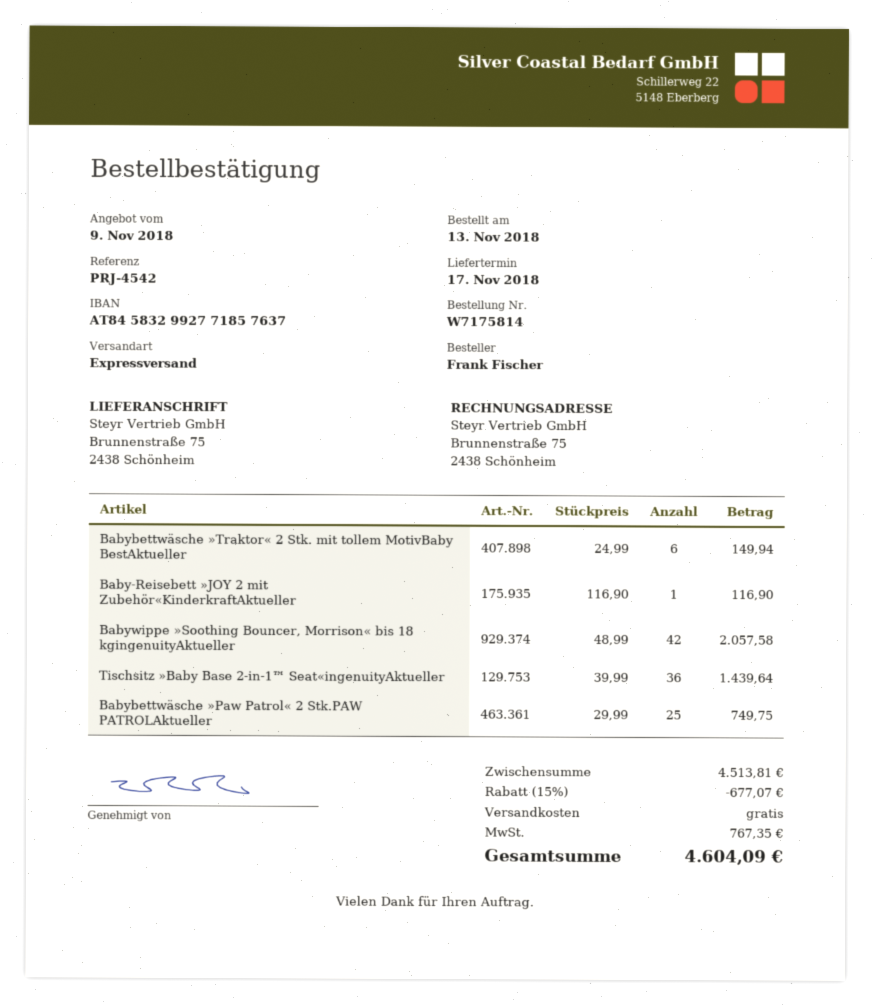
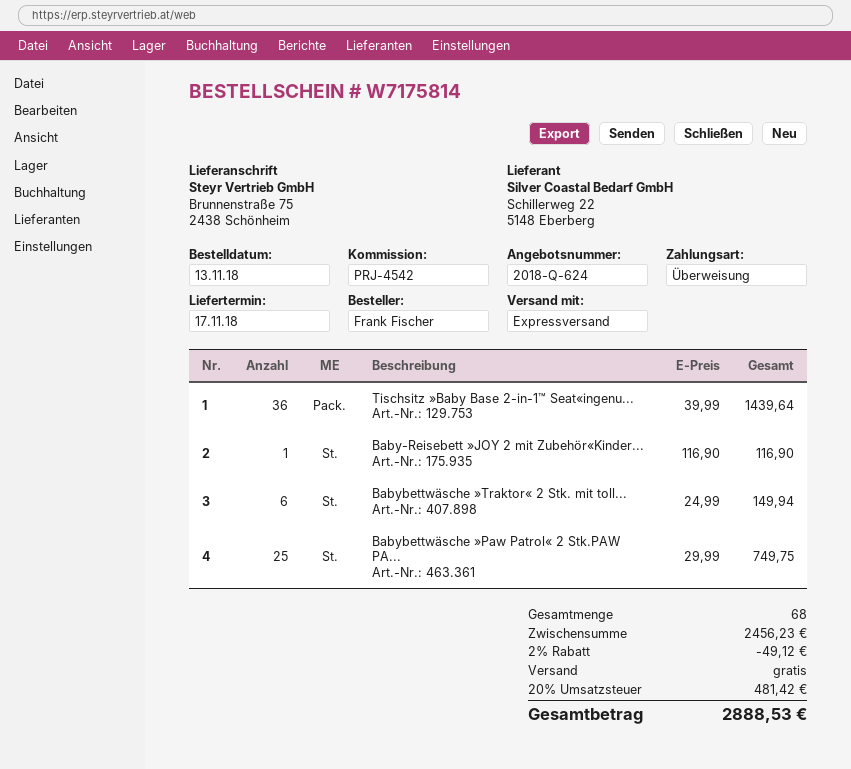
Babywippe »Soothing Bouncer, Morrison« bis 18 kgingenuityAktueller: 42 x 48.99 = 2057.58 -> none
subtotal: 4513.81 -> 2456.23
discount: 15% = 677.07 -> 2% = 49.12
tax: 767.35 -> 481.42
total: 4604.09 -> 2888.53

